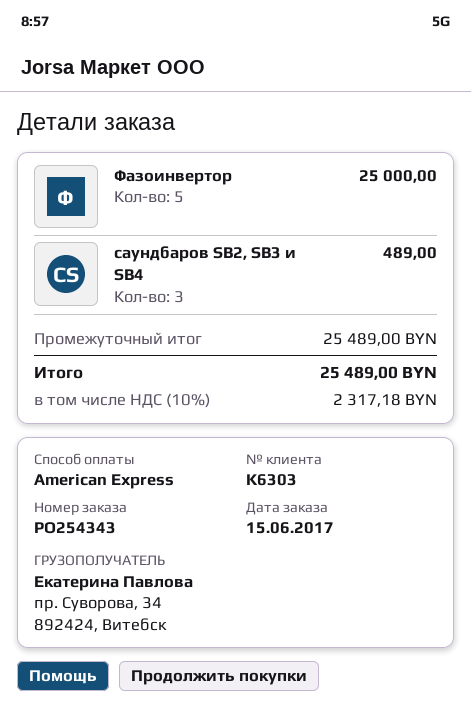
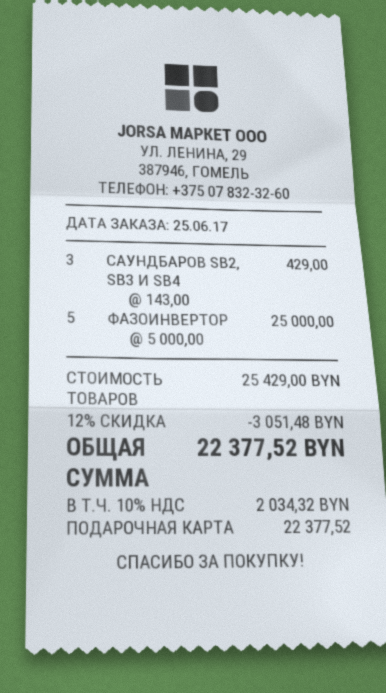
order date: 2017-06-15 -> 2017-06-25
payment method: American Express -> gift card
саундбаров SB2, SB3 и SB4: 3 for 489.00 -> 3 for 429.00
subtotal: 25489.00 -> 25429.00
discount: none -> 12% = 3051.48
tax: 10% = 2317.18 -> 10% = 2034.32
total: 25489.00 -> 22377.52

